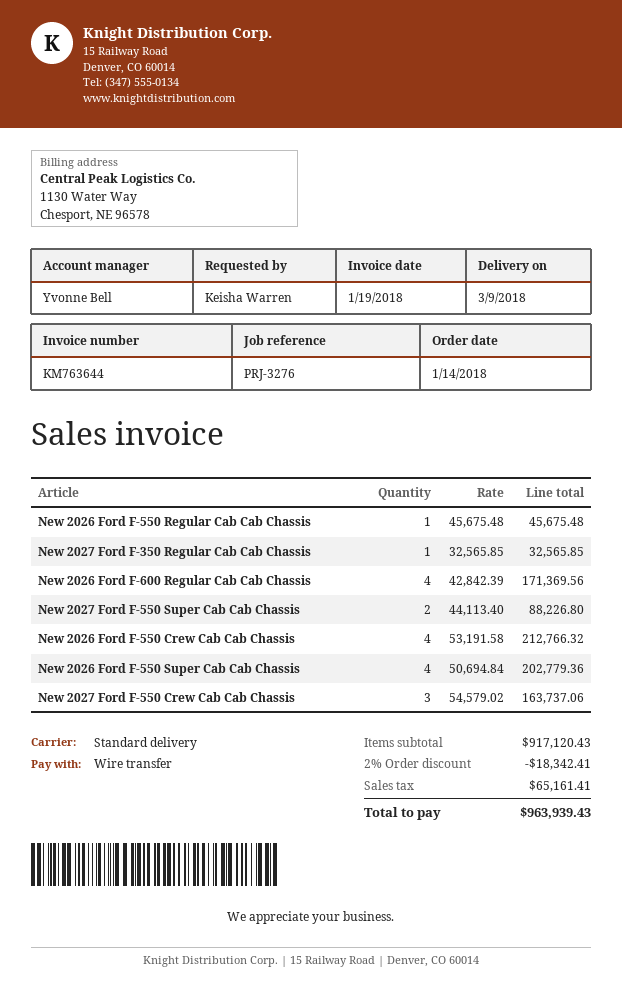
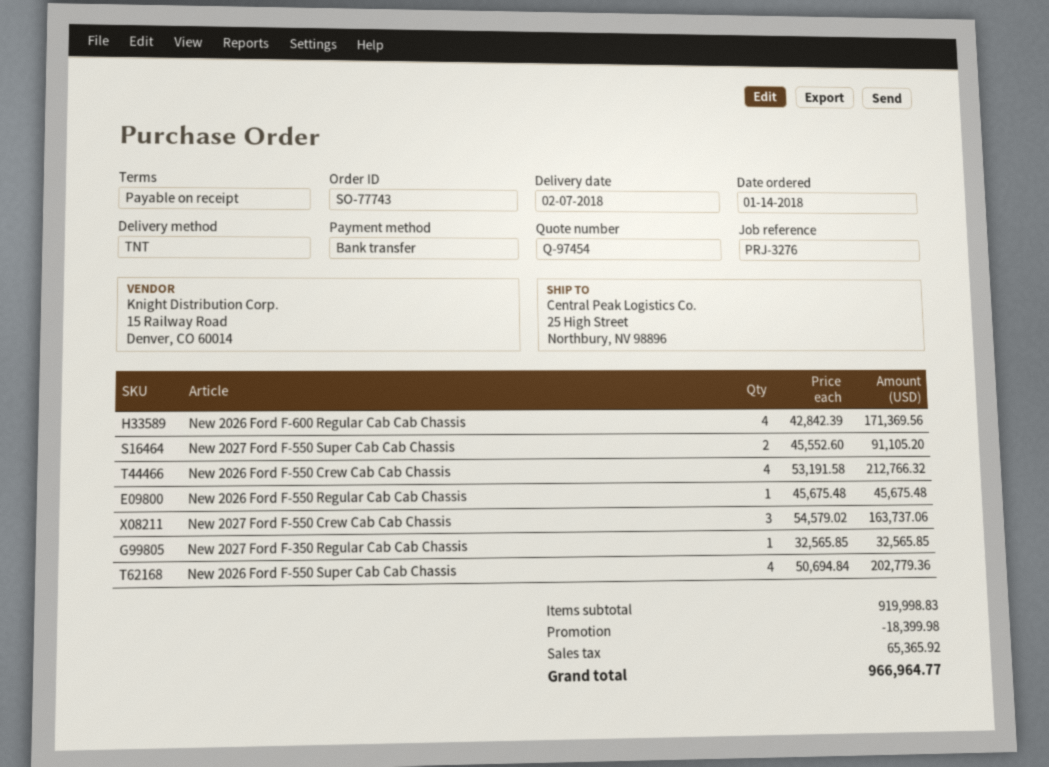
delivery date: 2018-03-09 -> 2018-02-07
shipping method: standard -> TNT
New 2027 Ford F-550 Super Cab Cab Chassis: 2 x 44113.40 = 88226.80 -> 2 x 45552.60 = 91105.20
subtotal: 917120.43 -> 919998.83
discount: 18342.41 -> 18399.98
tax: 65161.41 -> 65365.92
total: 963939.43 -> 966964.77

